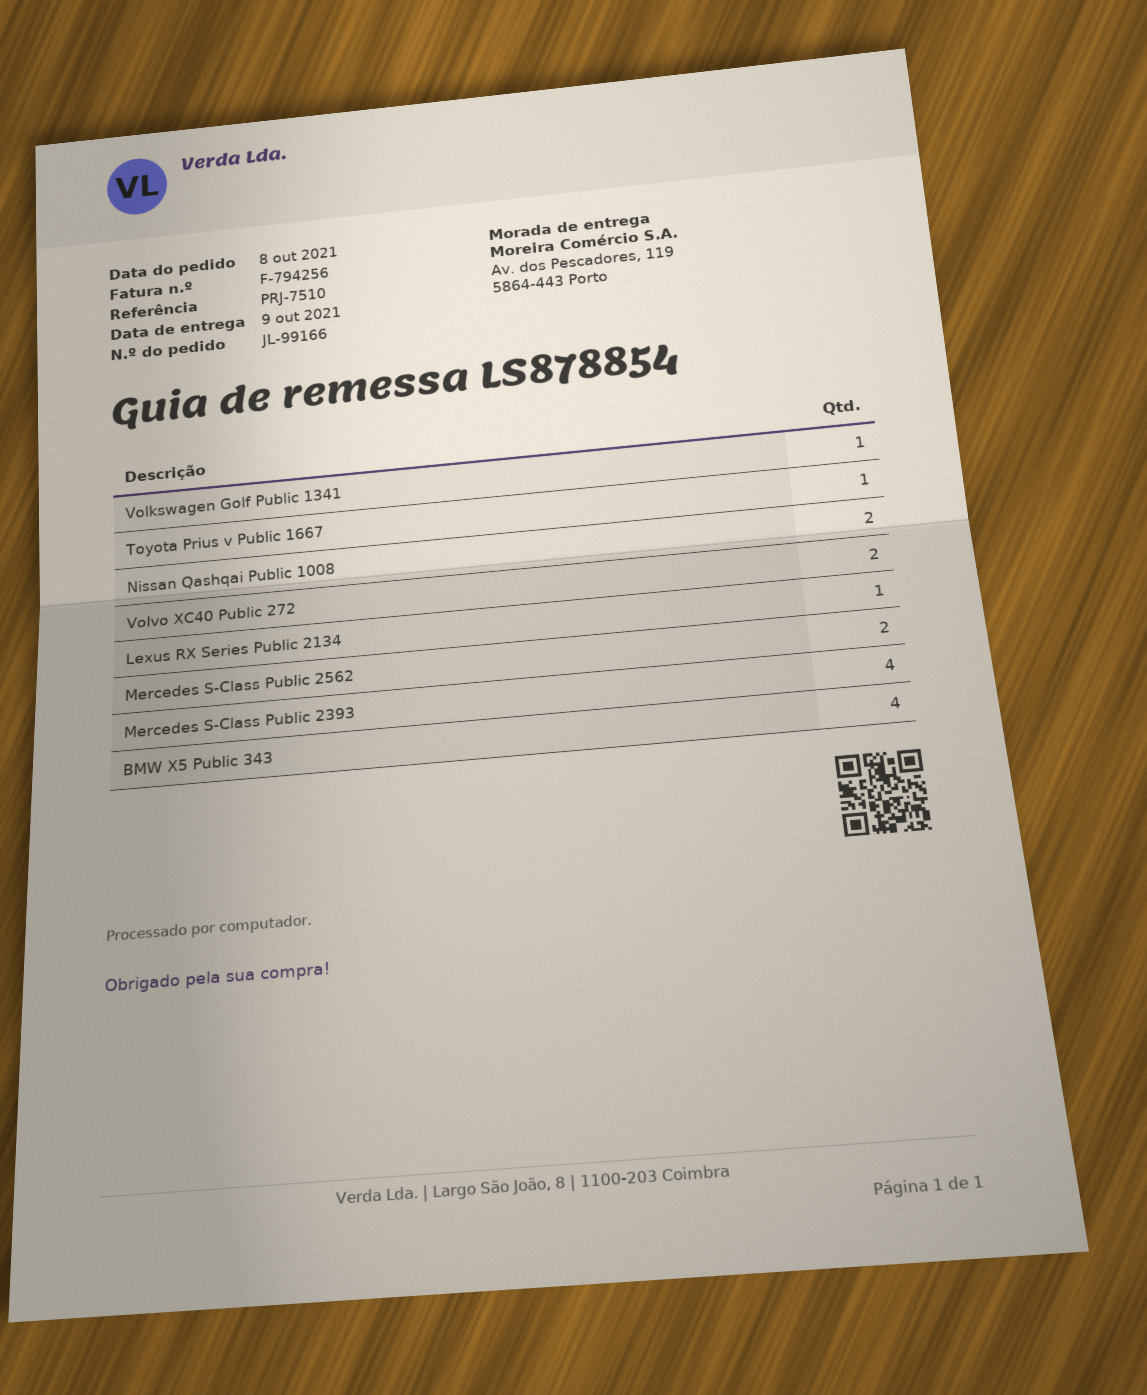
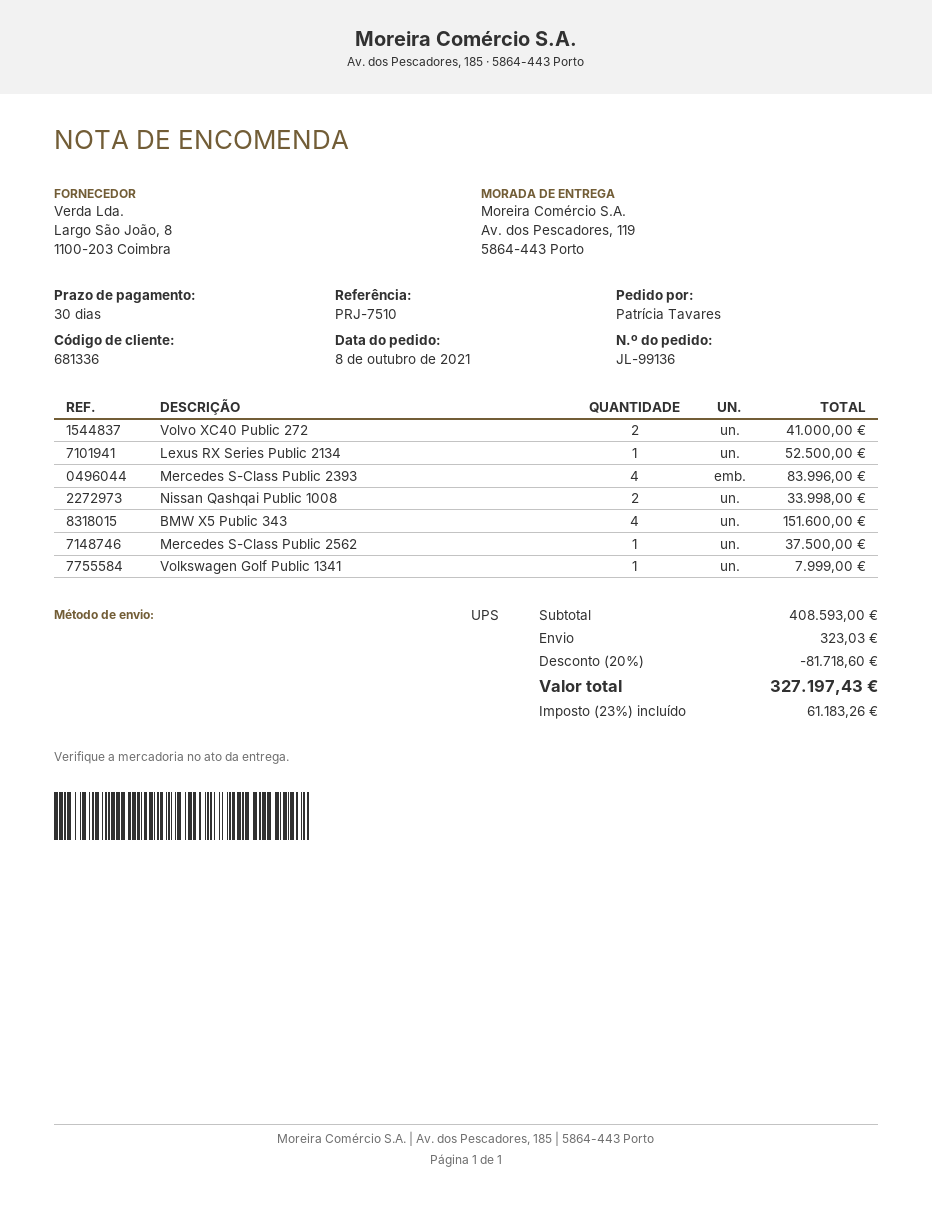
order number: JL-99166 -> JL-99136
Toyota Prius v Public 1667: 1 -> none
Mercedes S-Class Public 2562: 2 -> 1

